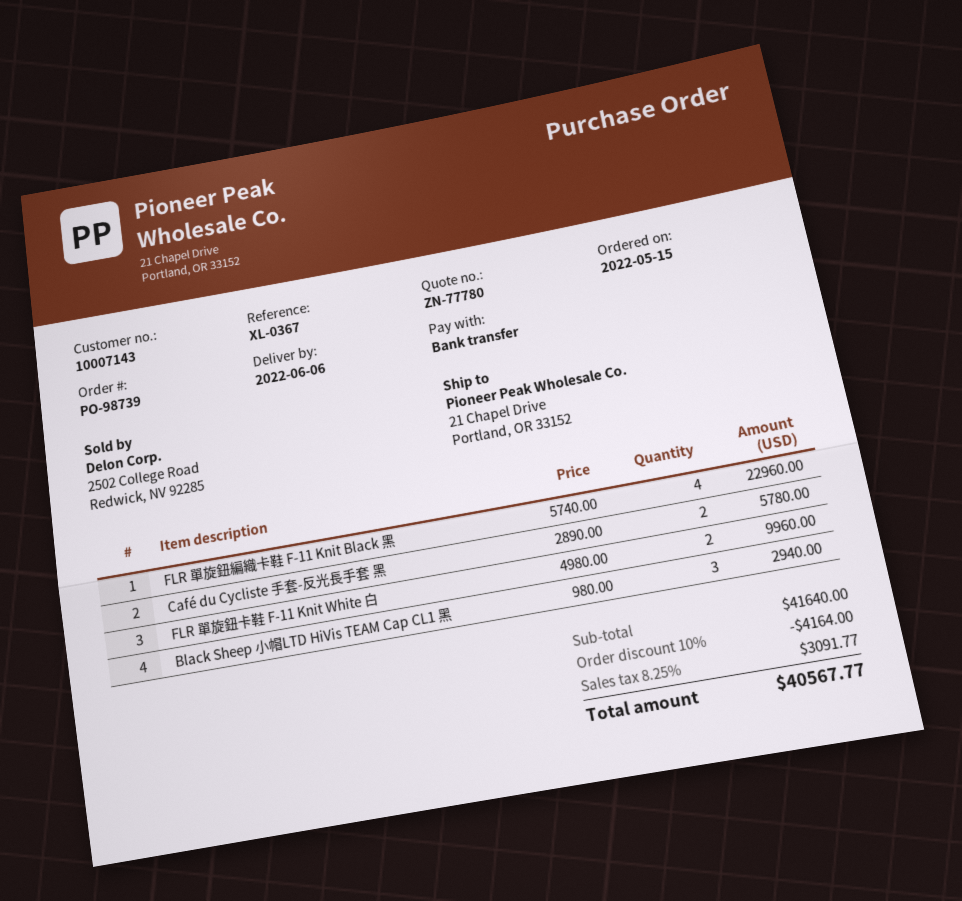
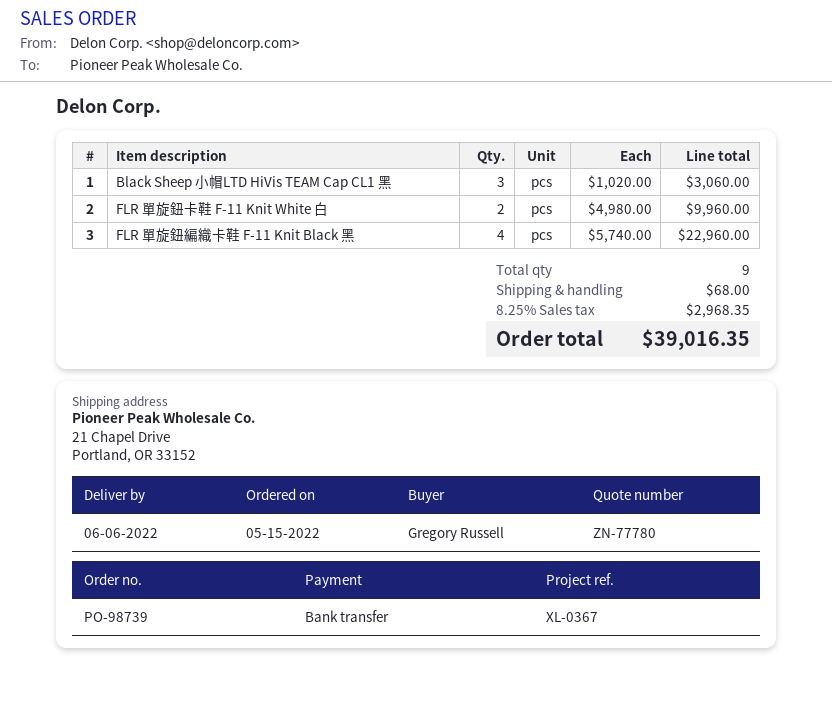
Café du Cycliste 手套-反光長手套 黑: 2 x 2890.00 = 5780.00 -> none
Black Sheep 小帽LTD HiVis TEAM Cap CL1 黑: 3 x 980.00 = 2940.00 -> 3 x 1020.00 = 3060.00
discount: 10% = 4164.00 -> none
shipping: none -> 68.00
tax: 8.25% = 3091.77 -> 8.25% = 2968.35
total: 40567.77 -> 39016.35

